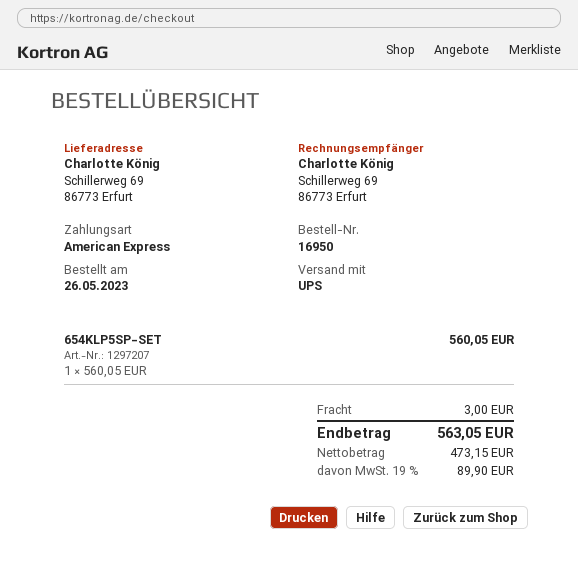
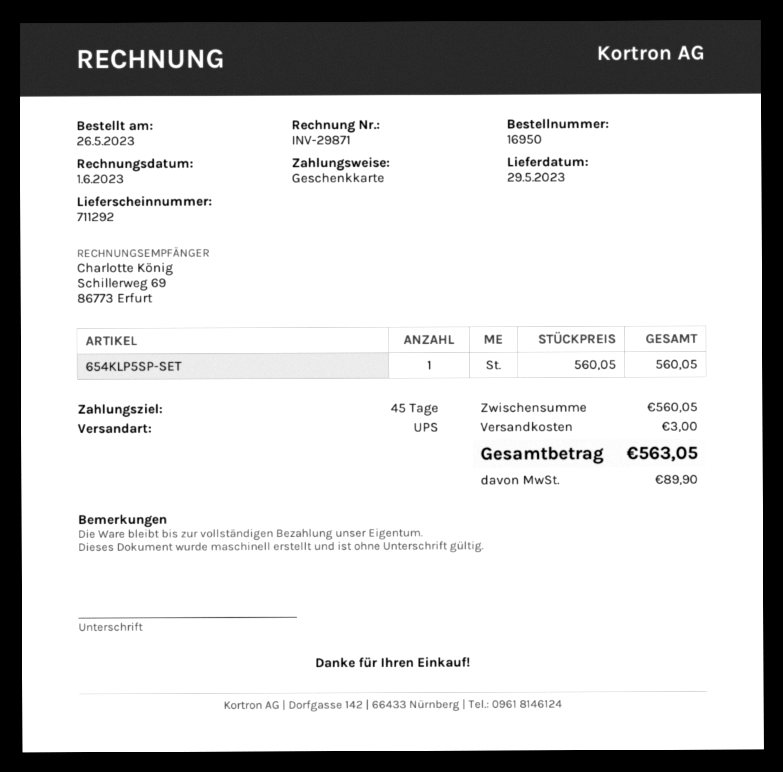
payment method: American Express -> gift card

